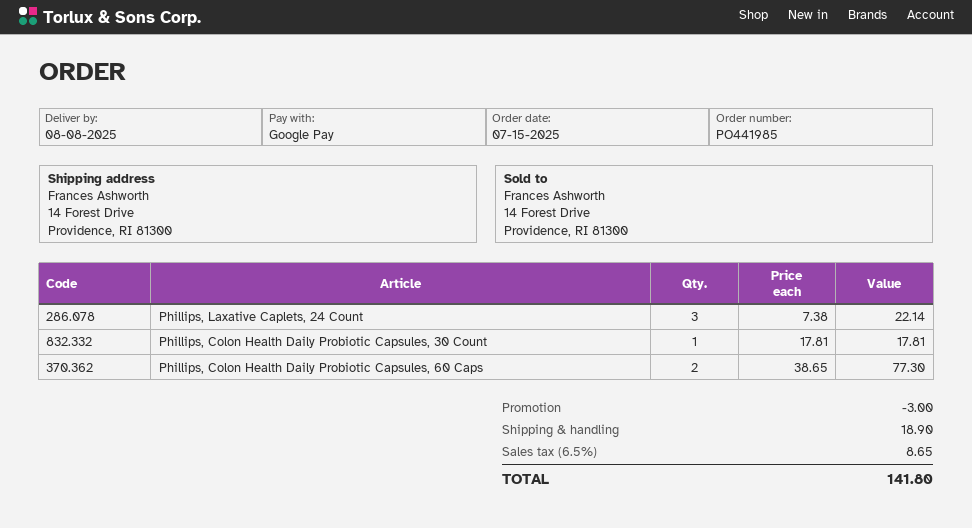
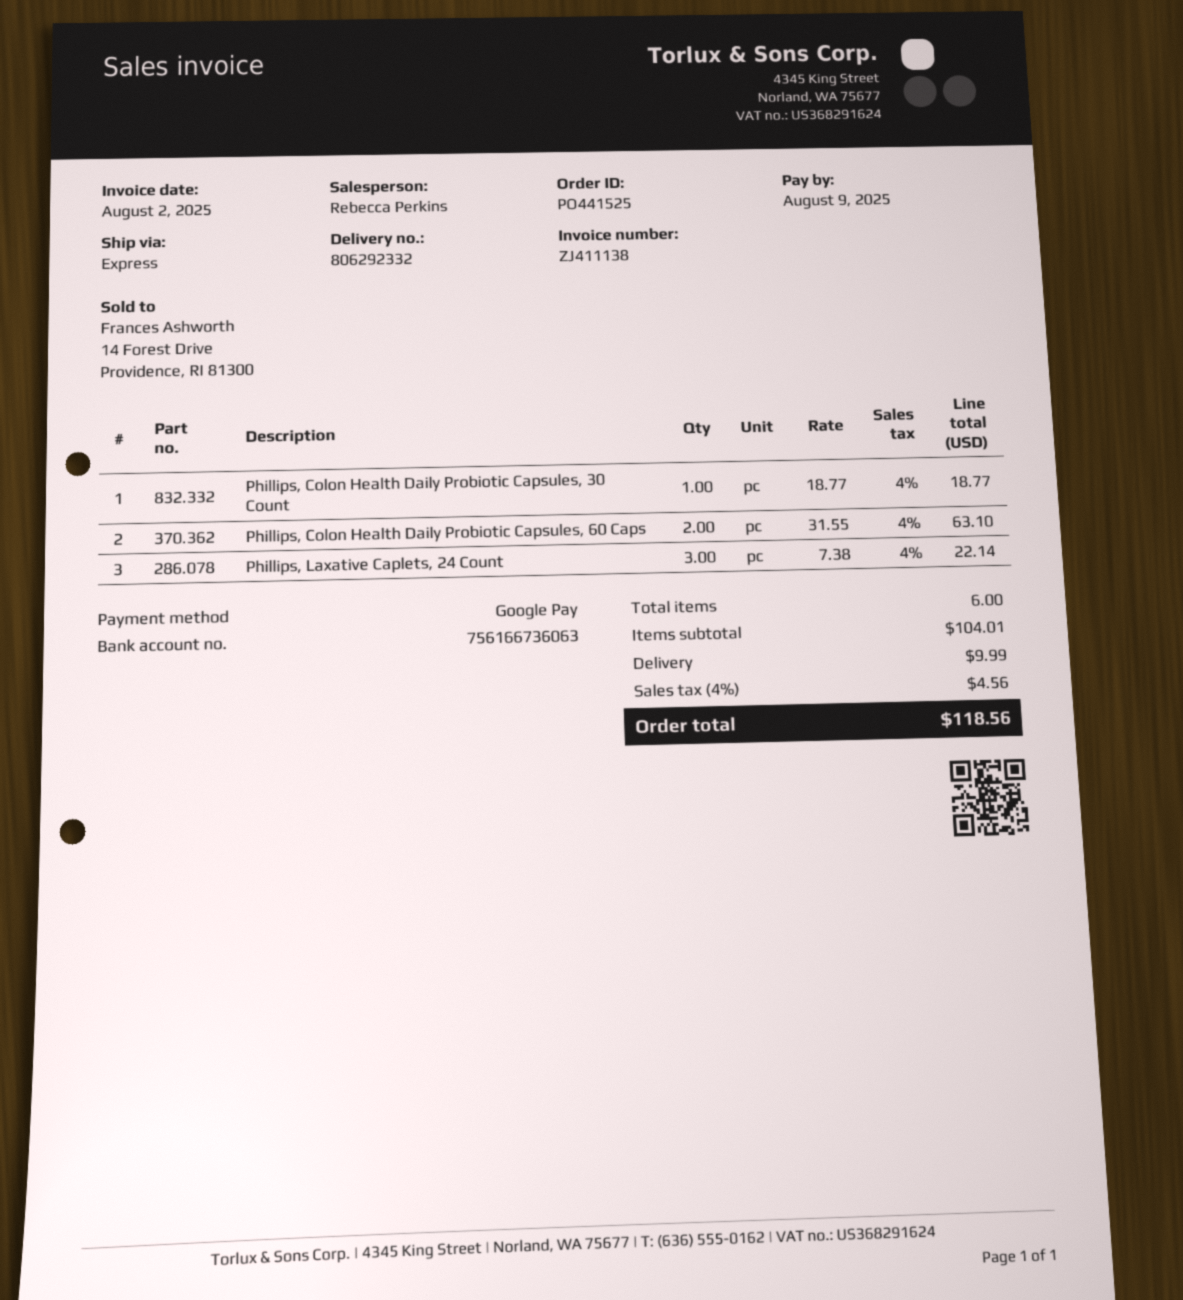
order number: PO441985 -> PO441525
Phillips, Colon Health Daily Probiotic Capsules, 30 Count: 1 x 17.81 = 17.81 -> 1 x 18.77 = 18.77
Phillips, Colon Health Daily Probiotic Capsules, 60 Caps: 2 x 38.65 = 77.30 -> 2 x 31.55 = 63.10
discount: 3.00 -> none
shipping: 18.90 -> 9.99
tax: 6.5% = 8.65 -> 4% = 4.56
total: 141.80 -> 118.56

